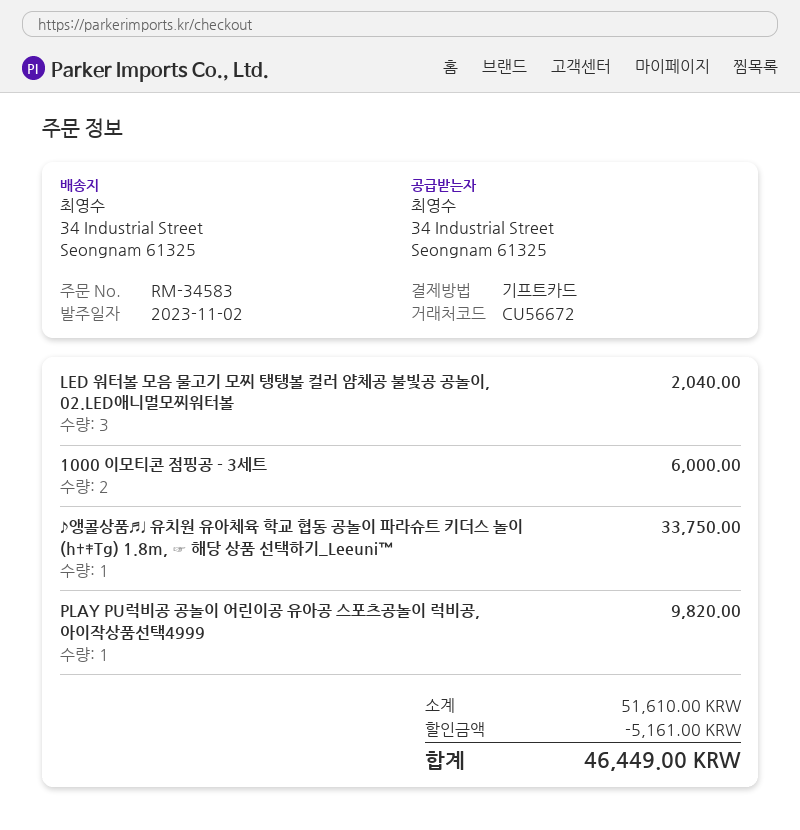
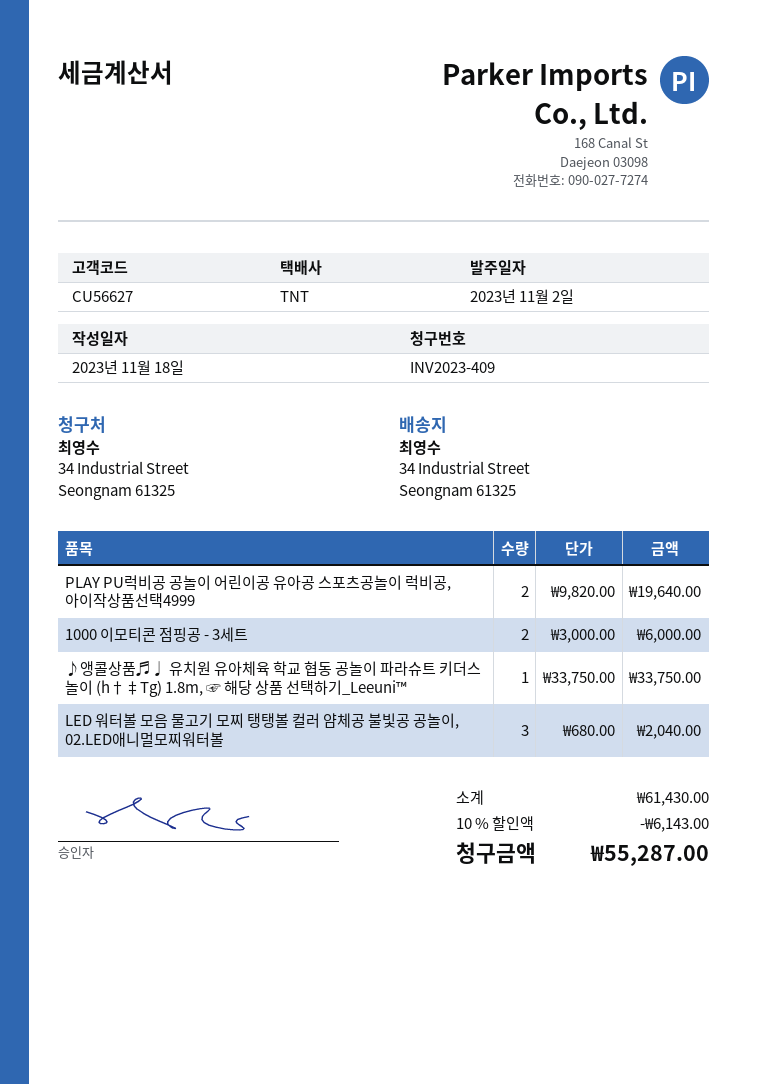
customer number: CU56672 -> CU56627
PLAY PU럭비공 공놀이 어린이공 유아공 스포츠공놀이 럭비공, 아이작상품선택4999: 1 for 9820.00 -> 2 for 19640.00
subtotal: 51610.00 -> 61430.00
discount: 5161.00 -> 6143.00
total: 46449.00 -> 55287.00

